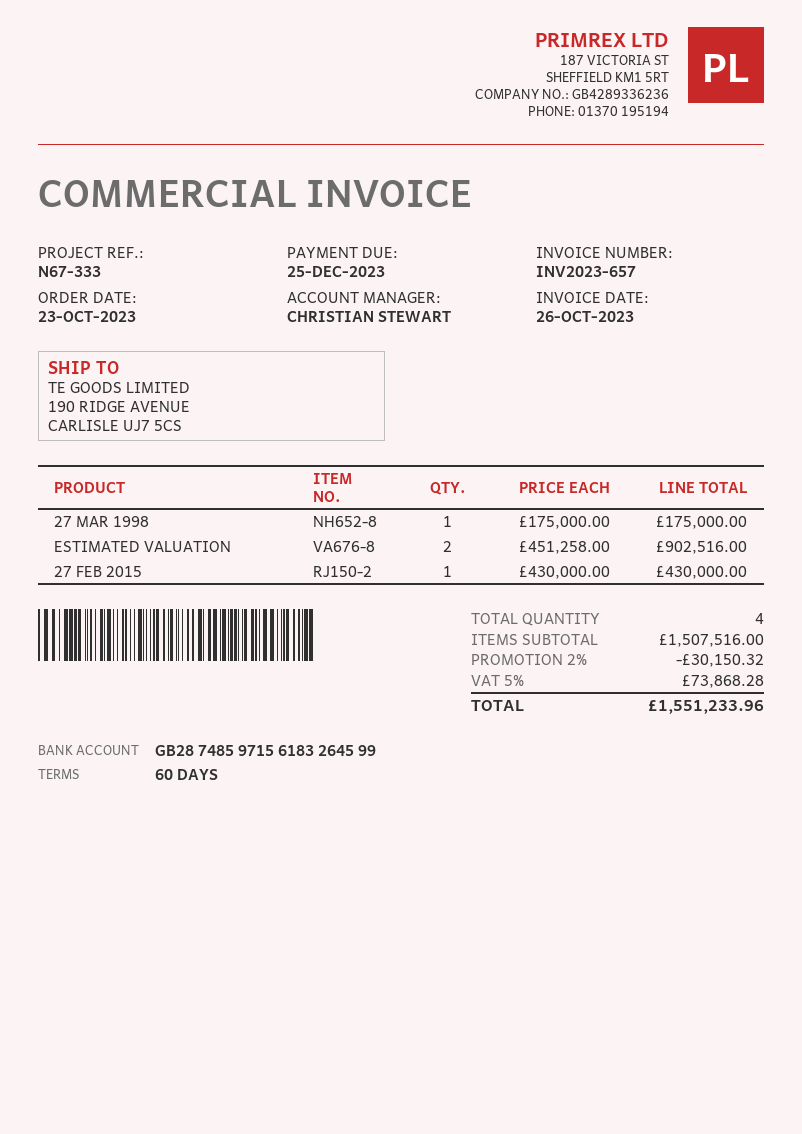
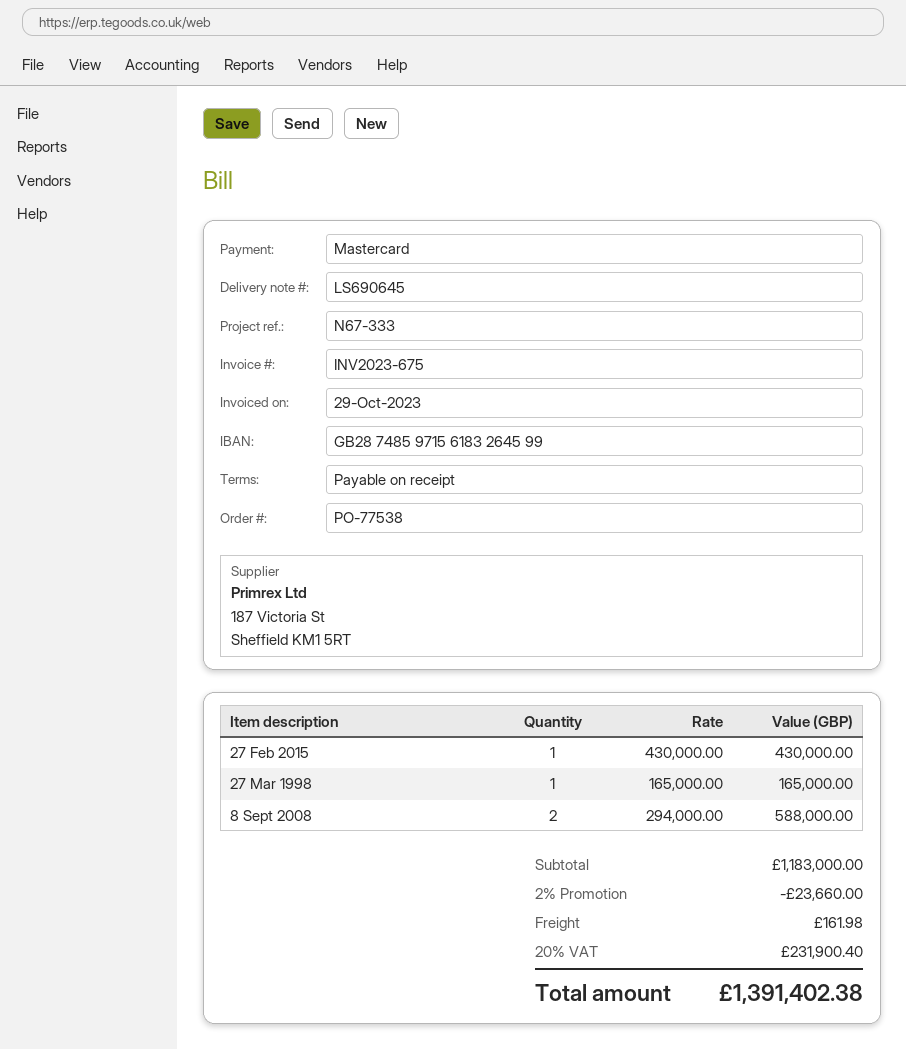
invoice number: INV2023-657 -> INV2023-675
invoice date: 2023-10-26 -> 2023-10-29
payment terms: 60 days -> on receipt
27 MAR 1998: 1 x 175000.00 = 175000.00 -> 1 x 165000.00 = 165000.00
ESTIMATED VALUATION: 2 x 451258.00 = 902516.00 -> none
8 Sept 2008: none -> 2 x 294000.00 = 588000.00
subtotal: 1507516.00 -> 1183000.00
discount: 2% = 30150.32 -> 2% = 23660.00
shipping: none -> 161.98
tax: 5% = 73868.28 -> 20% = 231900.40
total: 1551233.96 -> 1391402.38

